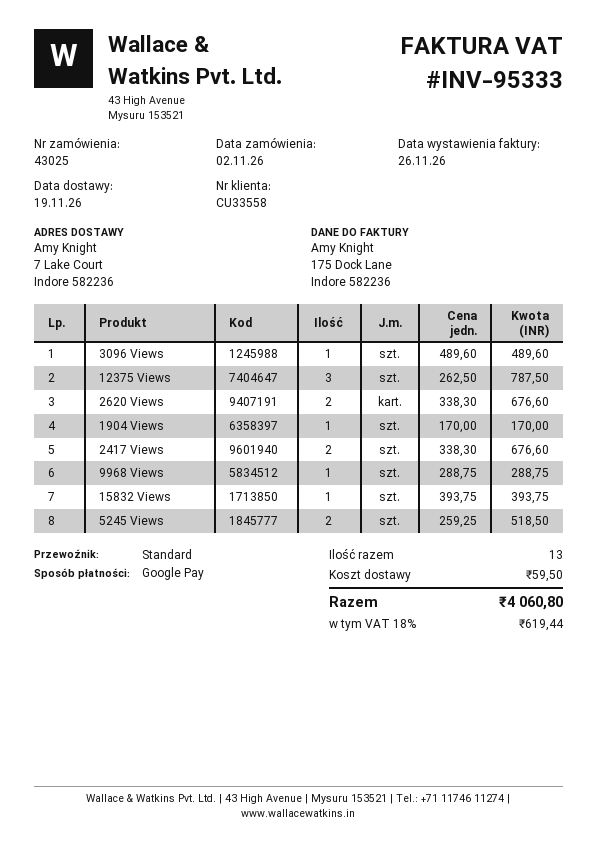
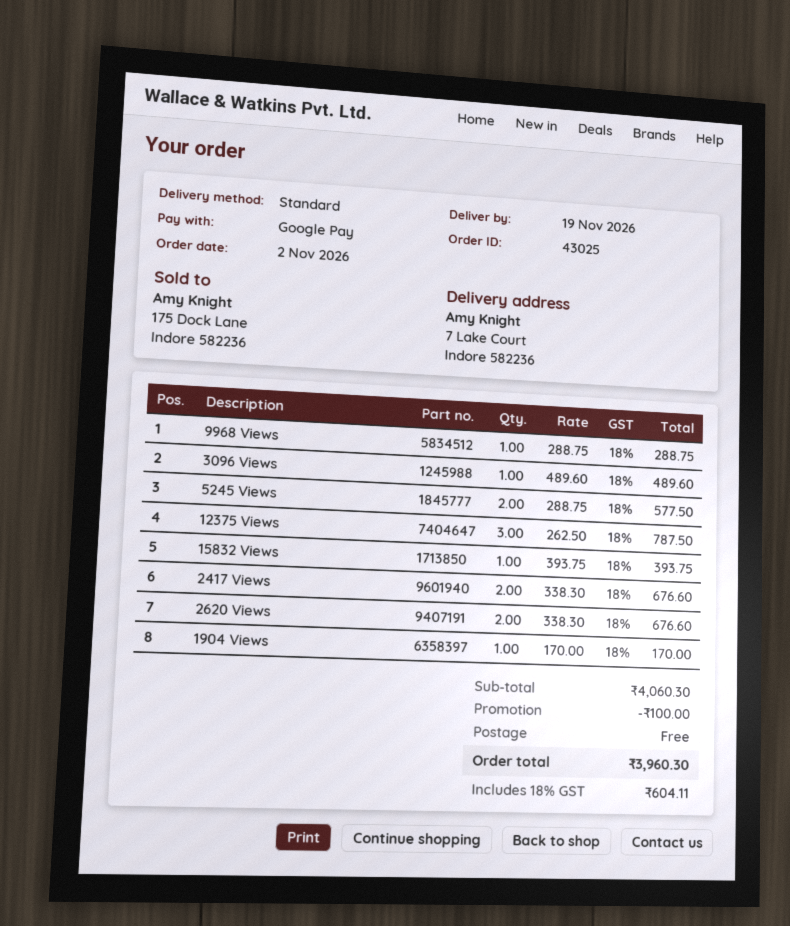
5245 Views: 2 x 259.25 = 518.50 -> 2 x 288.75 = 577.50
discount: none -> 100.00
shipping: 59.50 -> 0.00
tax: 18% = 619.44 -> 18% = 604.11
total: 4060.80 -> 3960.30

